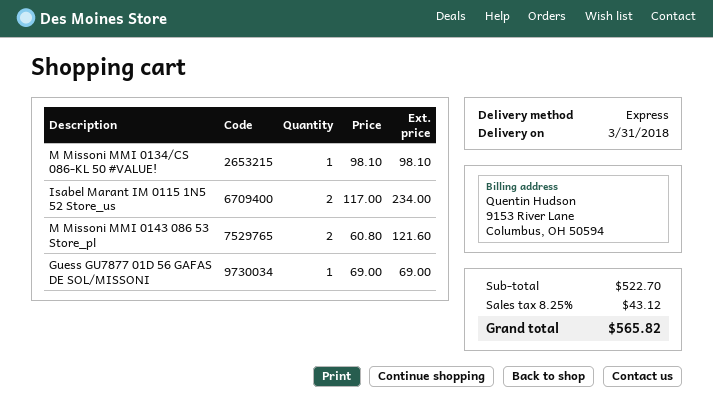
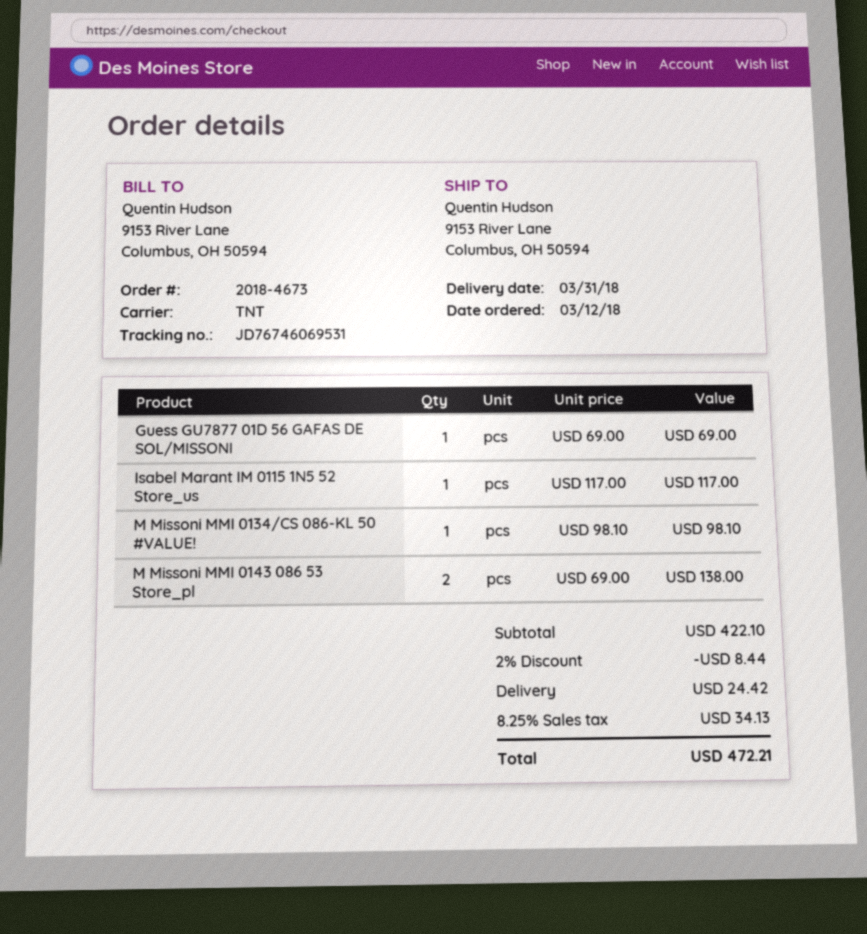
shipping method: express -> TNT
Isabel Marant IM 0115 1N5 52 Store_us: 2 x 117.00 = 234.00 -> 1 x 117.00 = 117.00
M Missoni MMI 0143 086 53 Store_pl: 2 x 60.80 = 121.60 -> 2 x 69.00 = 138.00
subtotal: 522.70 -> 422.10
discount: none -> 2% = 8.44
shipping: none -> 24.42
tax: 8.25% = 43.12 -> 8.25% = 34.13
total: 565.82 -> 472.21

